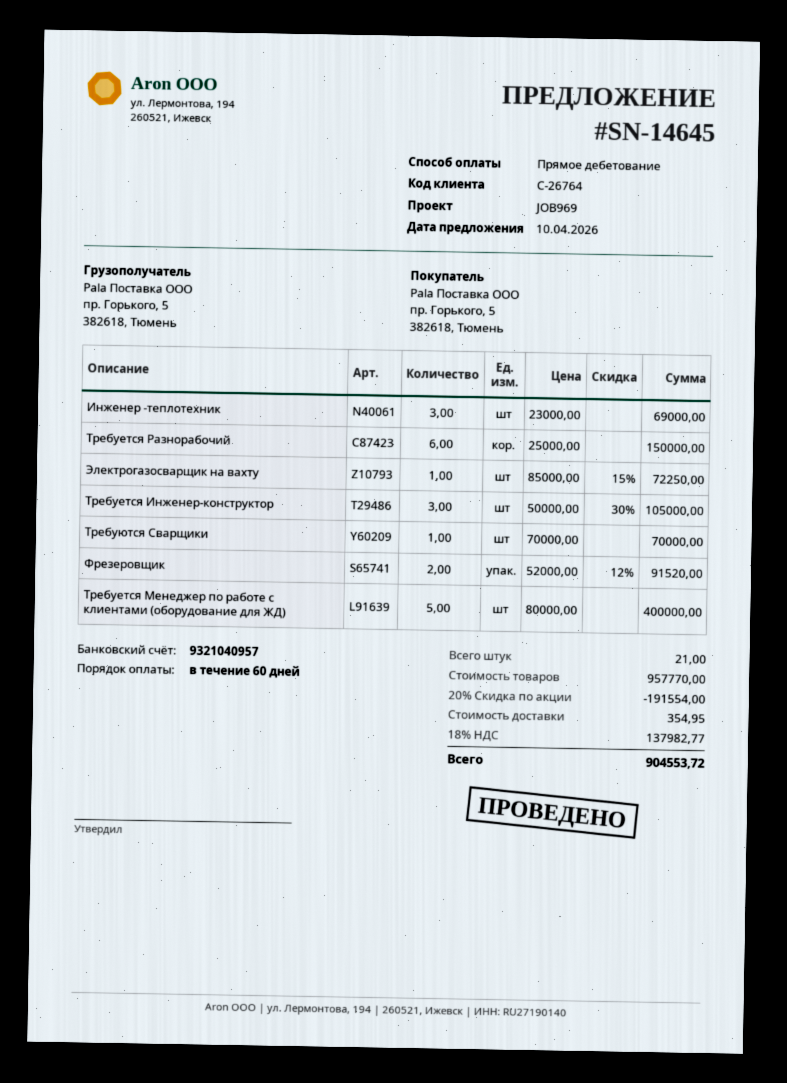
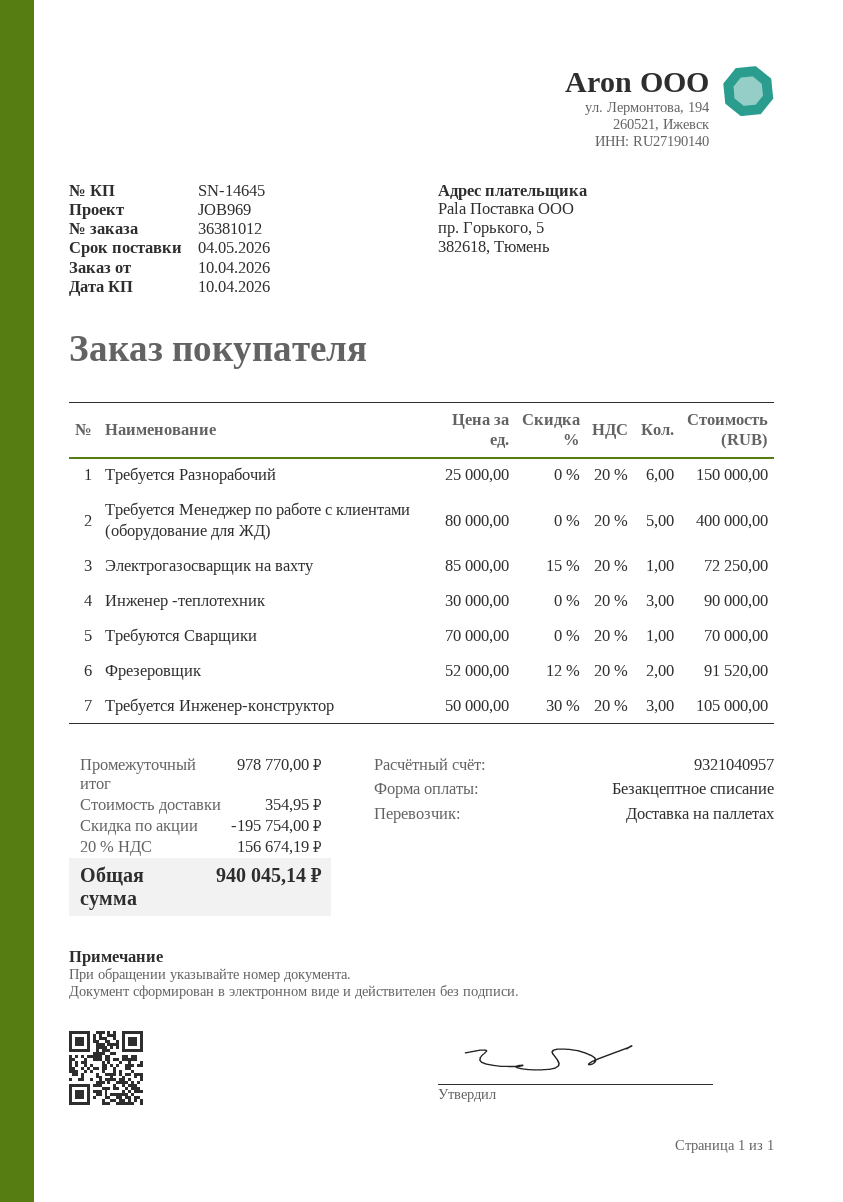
Инженер -теплотехник: 3 x 23000.00 = 69000.00 -> 3 x 30000.00 = 90000.00
subtotal: 957770.00 -> 978770.00
discount: 191554.00 -> 195754.00
tax: 18% = 137982.77 -> 20% = 156674.19
total: 904553.72 -> 940045.14

